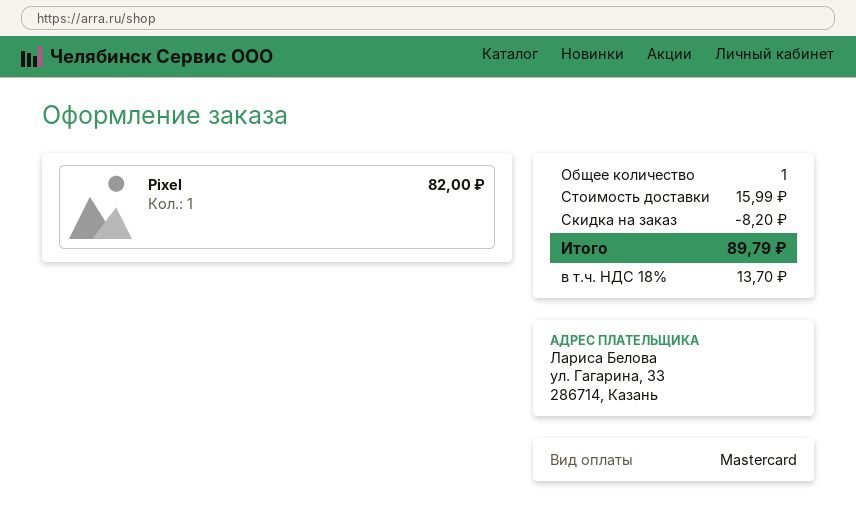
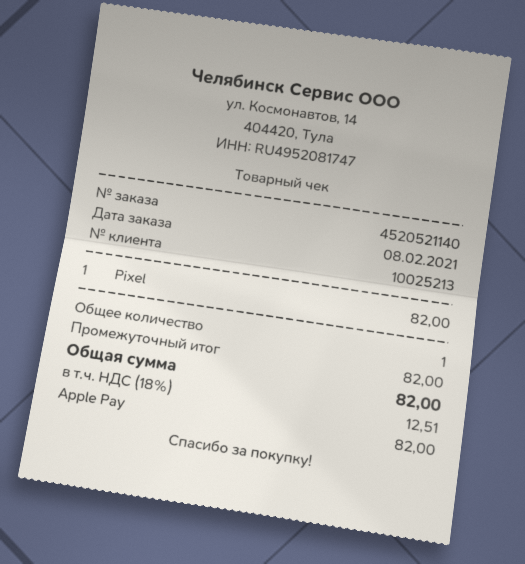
payment method: Mastercard -> Apple Pay
discount: 8.20 -> none
shipping: 15.99 -> none
tax: 18% = 13.70 -> 18% = 12.51
total: 89.79 -> 82.00

